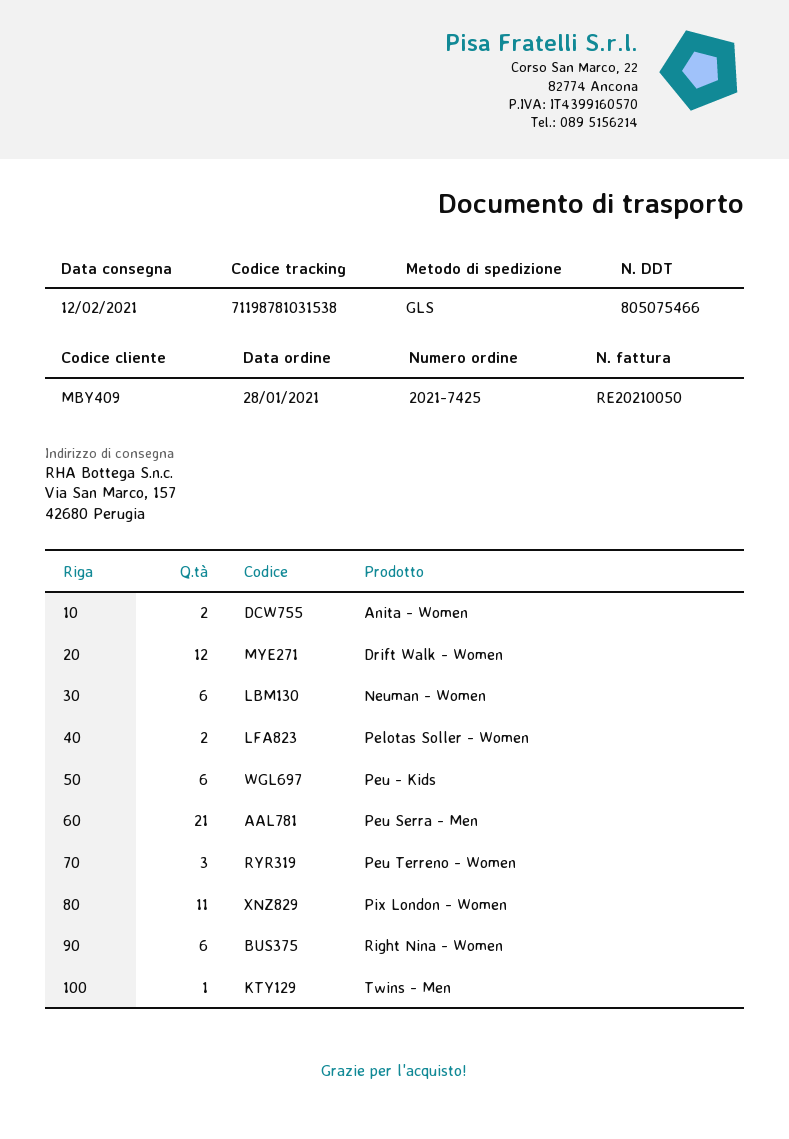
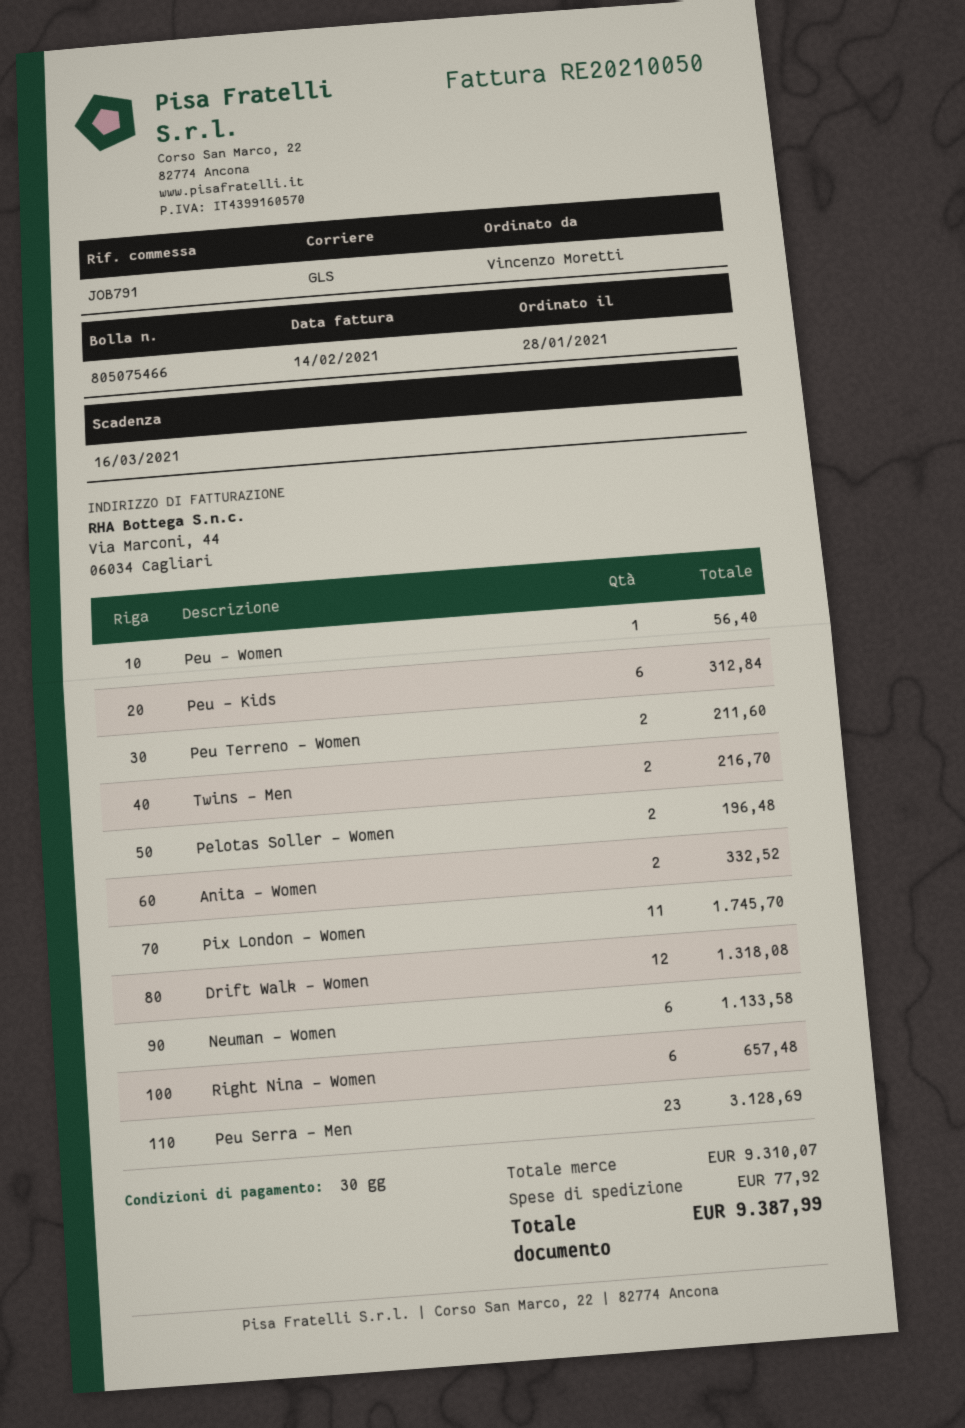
Peu Serra - Men: 21 -> 23
Peu Terreno - Women: 3 -> 2
Twins - Men: 1 -> 2
Peu - Women: none -> 1

